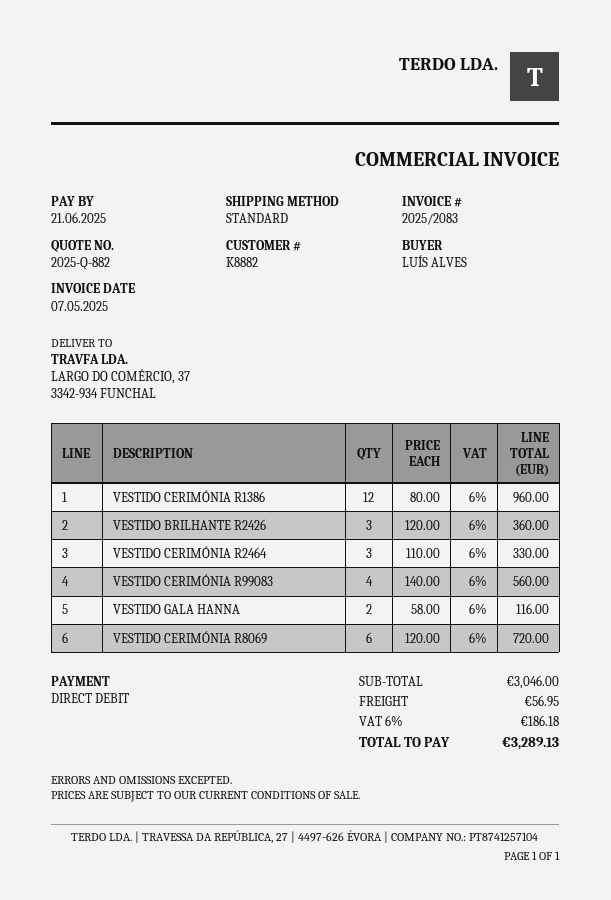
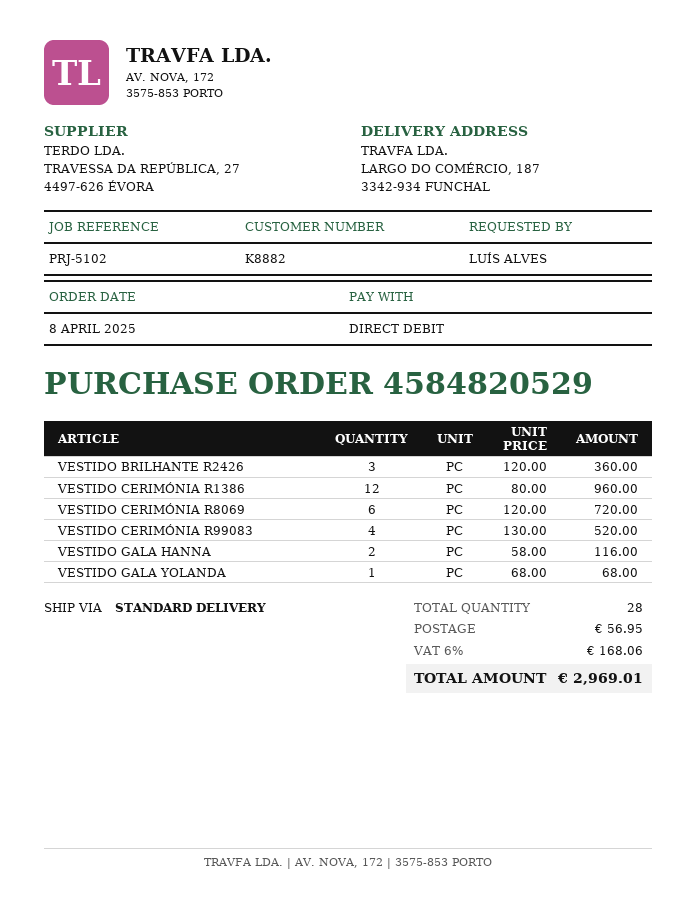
ship to: LARGO DO COMÉRCIO, 37, 3342-934 FUNCHAL -> LARGO DO COMÉRCIO, 187, 3342-934 FUNCHAL
VESTIDO CERIMÓNIA R2464: 3 x 110.00 = 330.00 -> none
VESTIDO CERIMÓNIA R99083: 4 x 140.00 = 560.00 -> 4 x 130.00 = 520.00
VESTIDO GALA YOLANDA: none -> 1 x 68.00 = 68.00
tax: 6% = 186.18 -> 6% = 168.06
total: 3289.13 -> 2969.01

